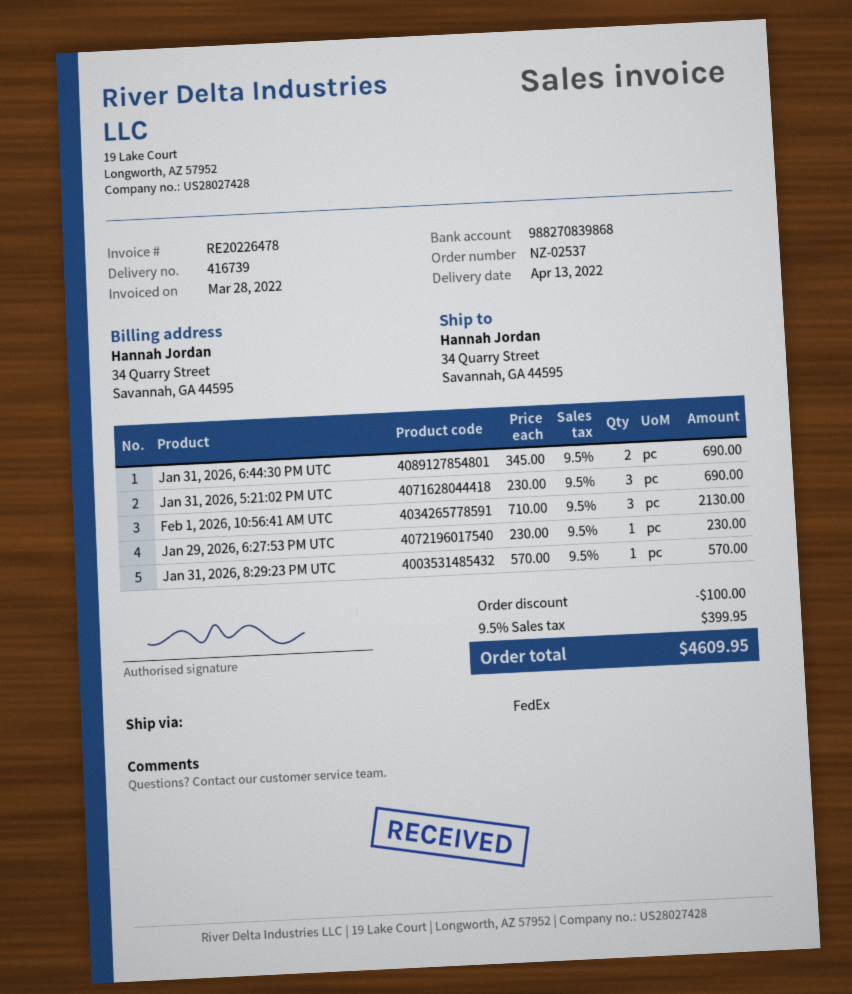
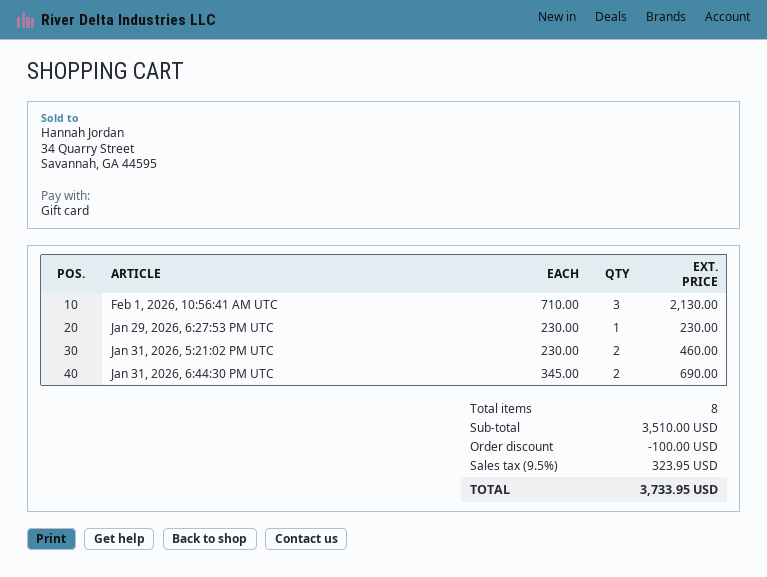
Jan 31, 2026, 5:21:02 PM UTC: 3 x 230.00 = 690.00 -> 2 x 230.00 = 460.00
Jan 31, 2026, 8:29:23 PM UTC: 1 x 570.00 = 570.00 -> none
tax: 9.5% = 399.95 -> 9.5% = 323.95
total: 4609.95 -> 3733.95

